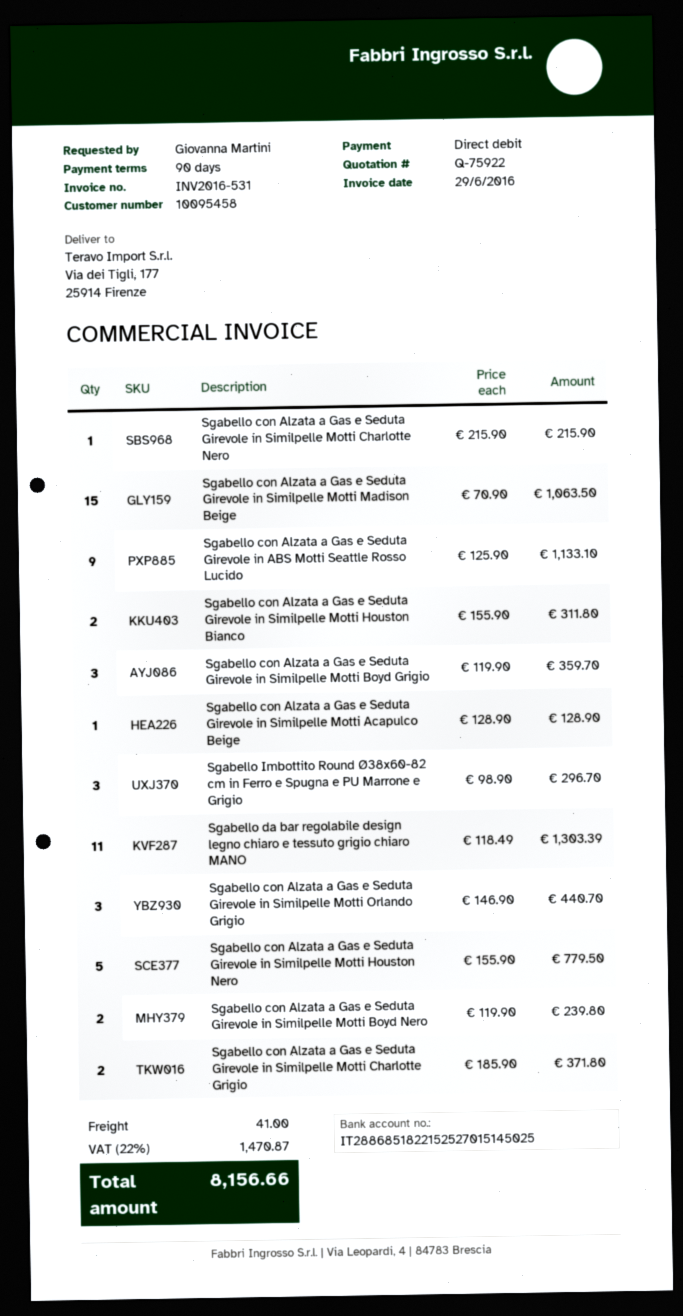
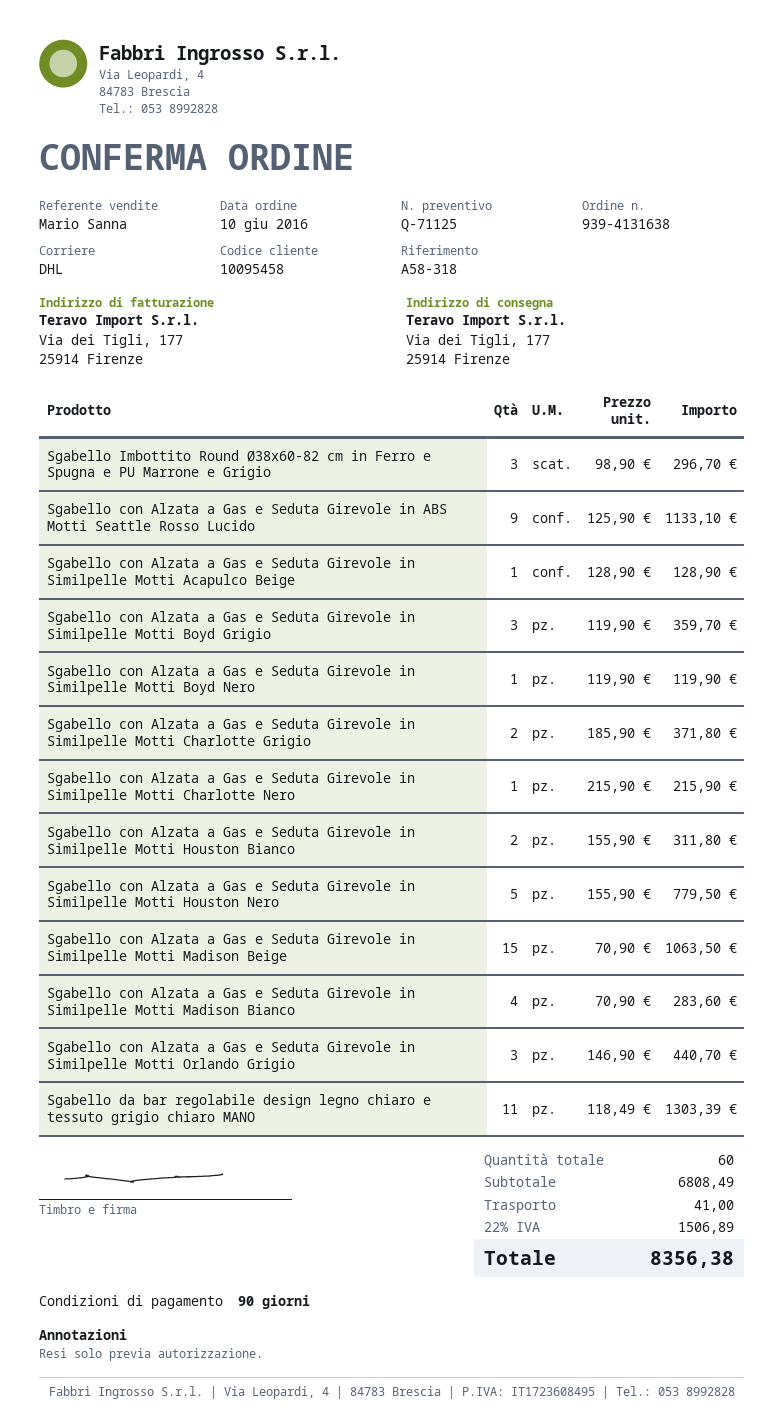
quote number: Q-75922 -> Q-71125
Sgabello con Alzata a Gas e Seduta Girevole in Similpelle Motti Boyd Nero: 2 x 119.90 = 239.80 -> 1 x 119.90 = 119.90
Sgabello con Alzata a Gas e Seduta Girevole in Similpelle Motti Madison Bianco: none -> 4 x 70.90 = 283.60
tax: 22% = 1470.87 -> 22% = 1506.89
total: 8156.66 -> 8356.38

